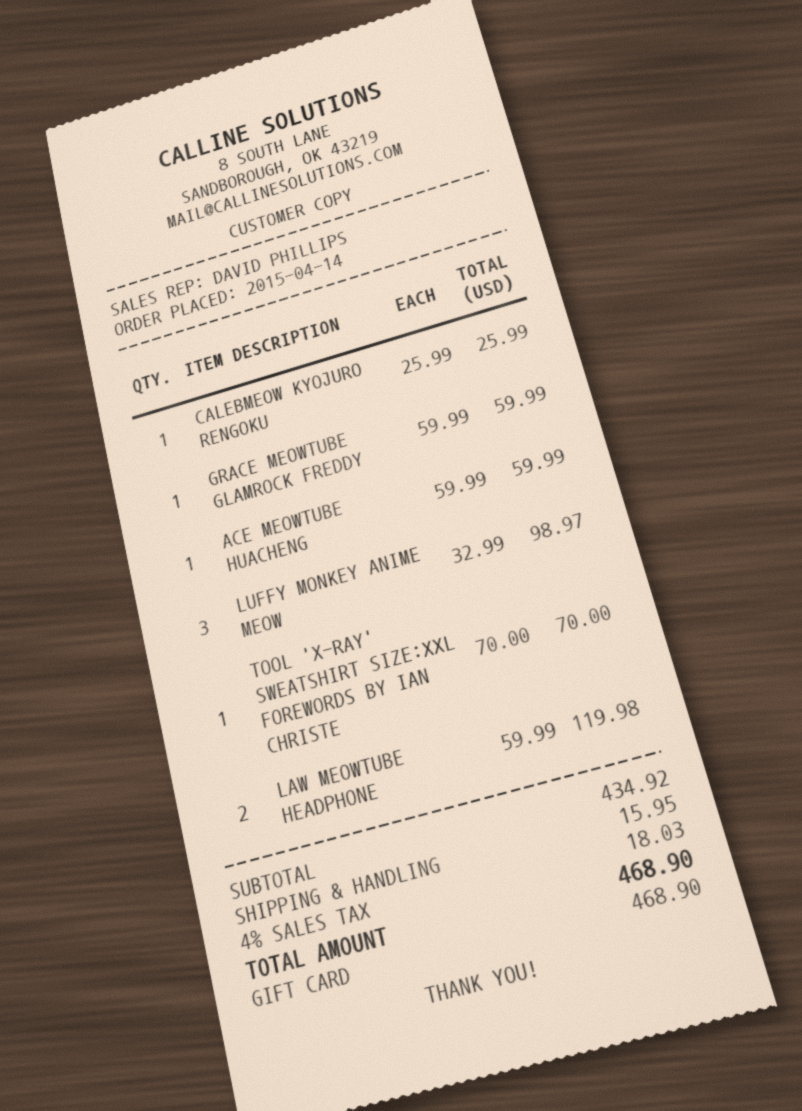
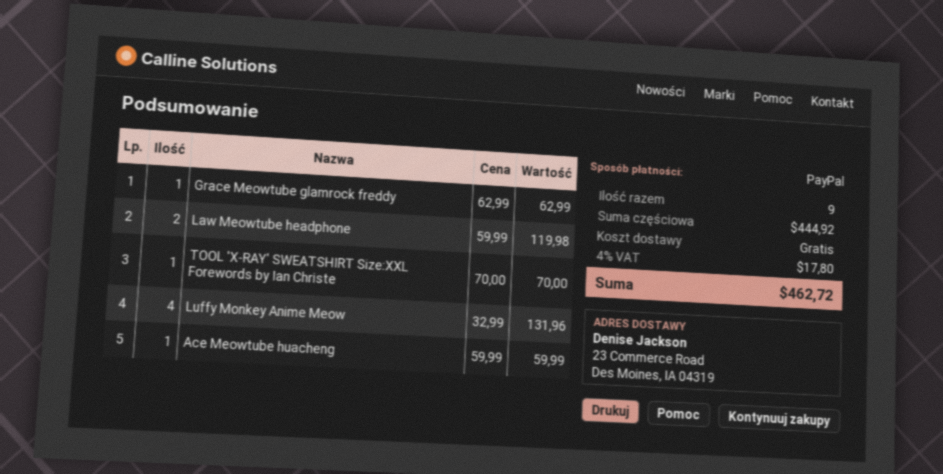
payment method: gift card -> PayPal
CALEBMEOW KYOJURO RENGOKU: 1 x 25.99 = 25.99 -> none
GRACE MEOWTUBE GLAMROCK FREDDY: 1 x 59.99 = 59.99 -> 1 x 62.99 = 62.99
LUFFY MONKEY ANIME MEOW: 3 x 32.99 = 98.97 -> 4 x 32.99 = 131.96
subtotal: 434.92 -> 444.92
shipping: 15.95 -> 0.00
tax: 4% = 18.03 -> 4% = 17.80
total: 468.90 -> 462.72

